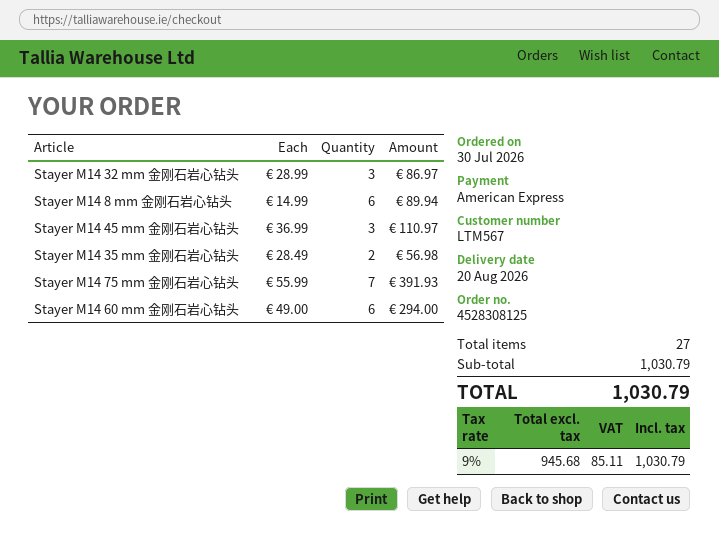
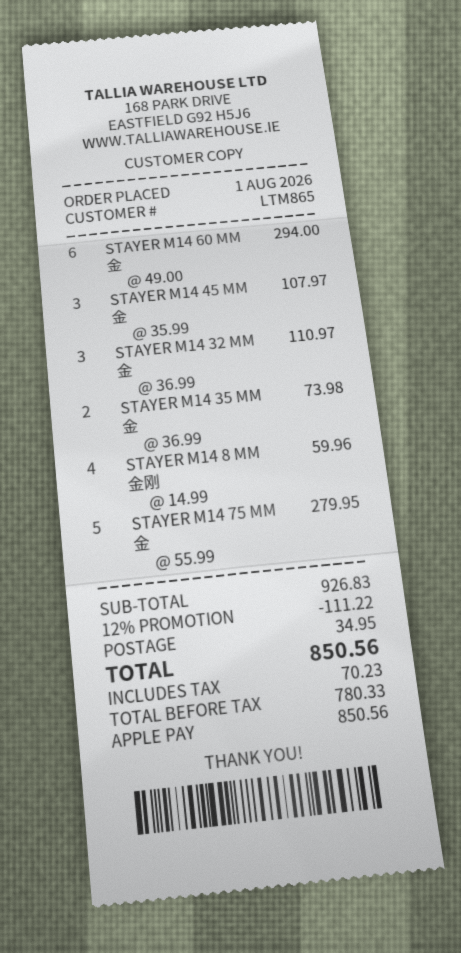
order date: 2026-07-30 -> 2026-08-01
customer number: LTM567 -> LTM865
payment method: American Express -> Apple Pay
Stayer M14 32 mm 金刚石岩心钻头: 3 x 28.99 = 86.97 -> 3 x 36.99 = 110.97
Stayer M14 8 mm 金刚石岩心钻头: 6 x 14.99 = 89.94 -> 4 x 14.99 = 59.96
Stayer M14 45 mm 金刚石岩心钻头: 3 x 36.99 = 110.97 -> 3 x 35.99 = 107.97
Stayer M14 35 mm 金刚石岩心钻头: 2 x 28.49 = 56.98 -> 2 x 36.99 = 73.98
Stayer M14 75 mm 金刚石岩心钻头: 7 x 55.99 = 391.93 -> 5 x 55.99 = 279.95
subtotal: 1030.79 -> 926.83
discount: none -> 12% = 111.22
shipping: none -> 34.95
net: 945.68 -> 780.33
tax: 85.11 -> 70.23
total: 1030.79 -> 850.56

